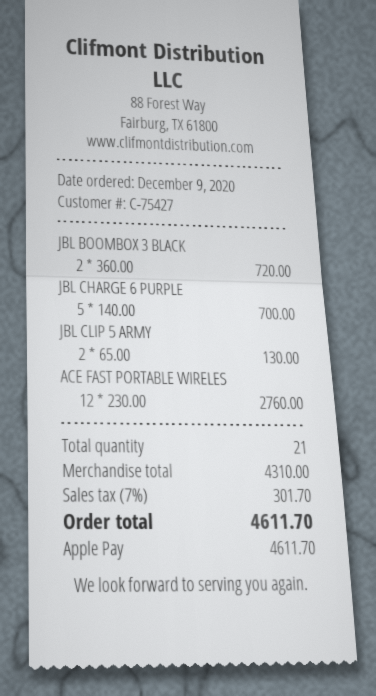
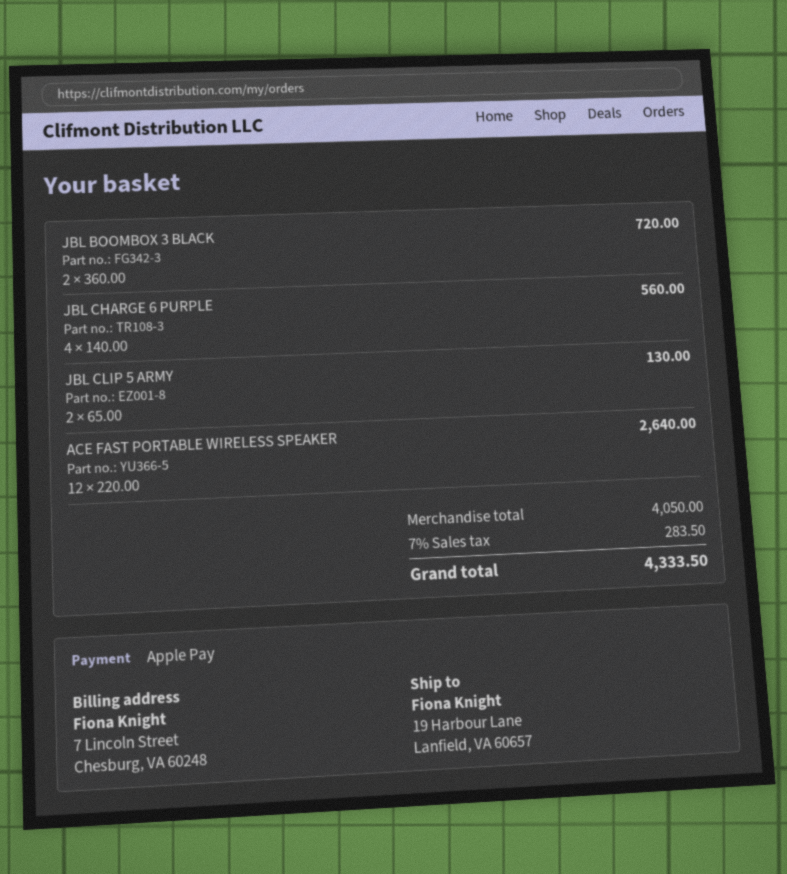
JBL CHARGE 6 PURPLE: 5 x 140.00 = 700.00 -> 4 x 140.00 = 560.00
ACE FAST PORTABLE WIRELES: 12 x 230.00 = 2760.00 -> 12 x 220.00 = 2640.00
subtotal: 4310.00 -> 4050.00
tax: 7% = 301.70 -> 7% = 283.50
total: 4611.70 -> 4333.50

